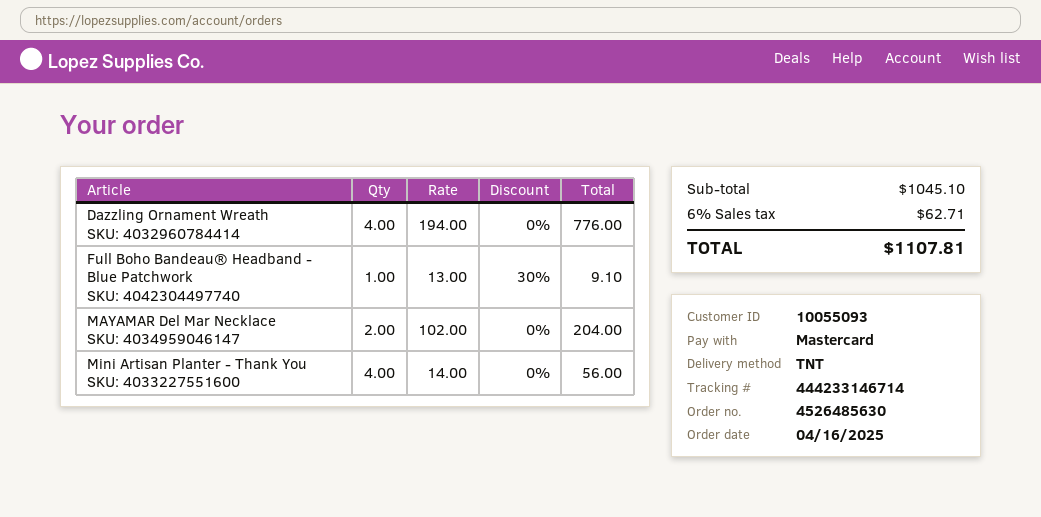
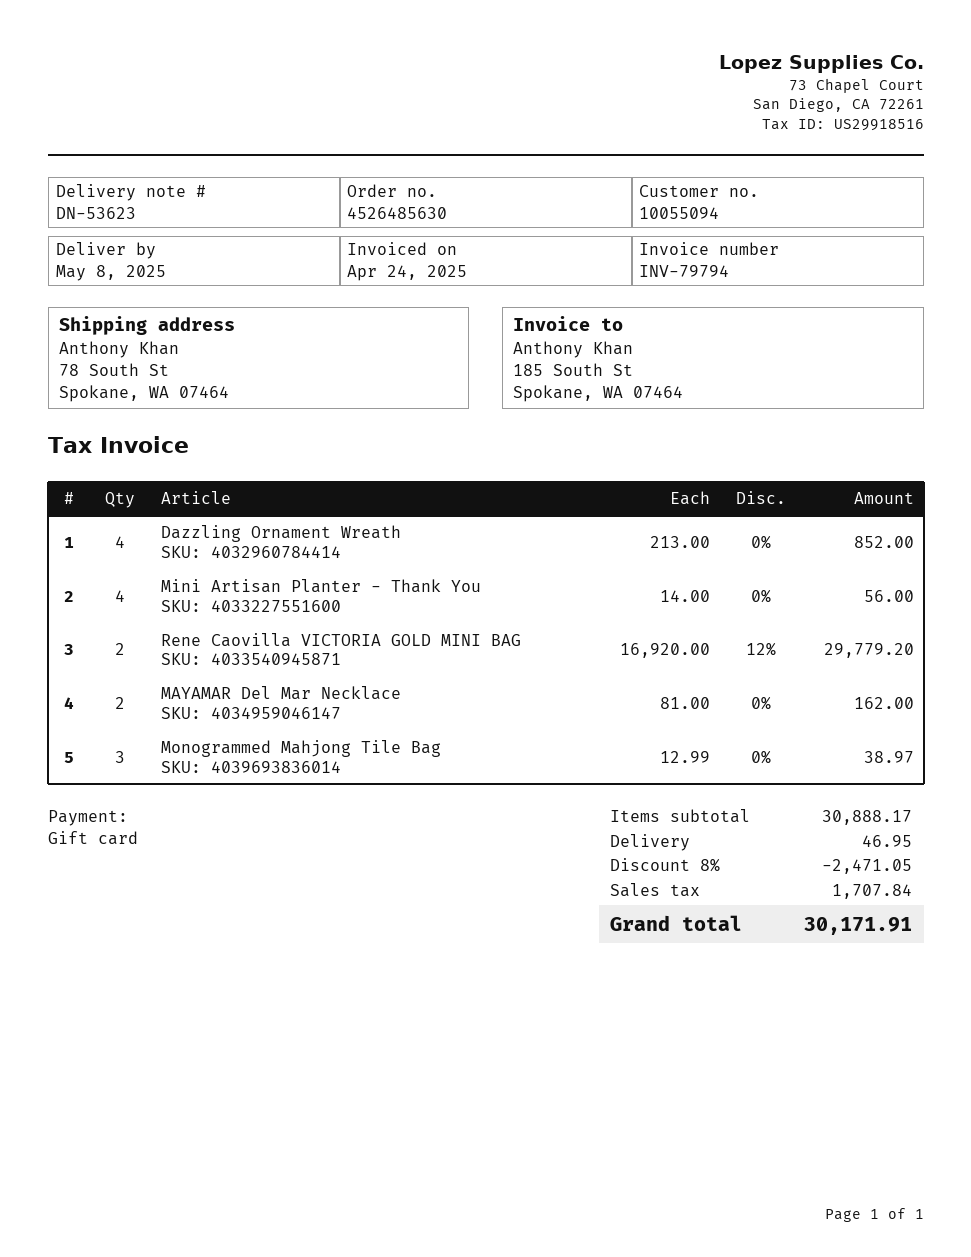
customer number: 10055093 -> 10055094
payment method: Mastercard -> gift card
Dazzling Ornament Wreath: 4 x 194.00 = 776.00 -> 4 x 213.00 = 852.00
Full Boho Bandeau® Headband - Blue Patchwork: 1 x 13.00 - 30% = 9.10 -> none
MAYAMAR Del Mar Necklace: 2 x 102.00 = 204.00 -> 2 x 81.00 = 162.00
Rene Caovilla VICTORIA GOLD MINI BAG: none -> 2 x 16920.00 - 12% = 29779.20
Monogrammed Mahjong Tile Bag: none -> 3 x 12.99 = 38.97
subtotal: 1045.10 -> 30888.17
discount: none -> 8% = 2471.05
shipping: none -> 46.95
tax: 62.71 -> 1707.84
total: 1107.81 -> 30171.91

